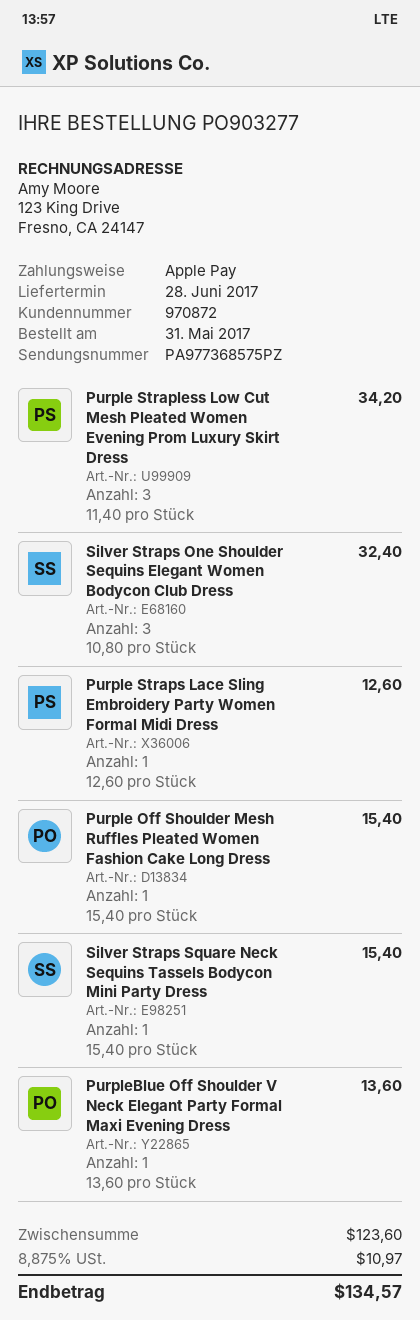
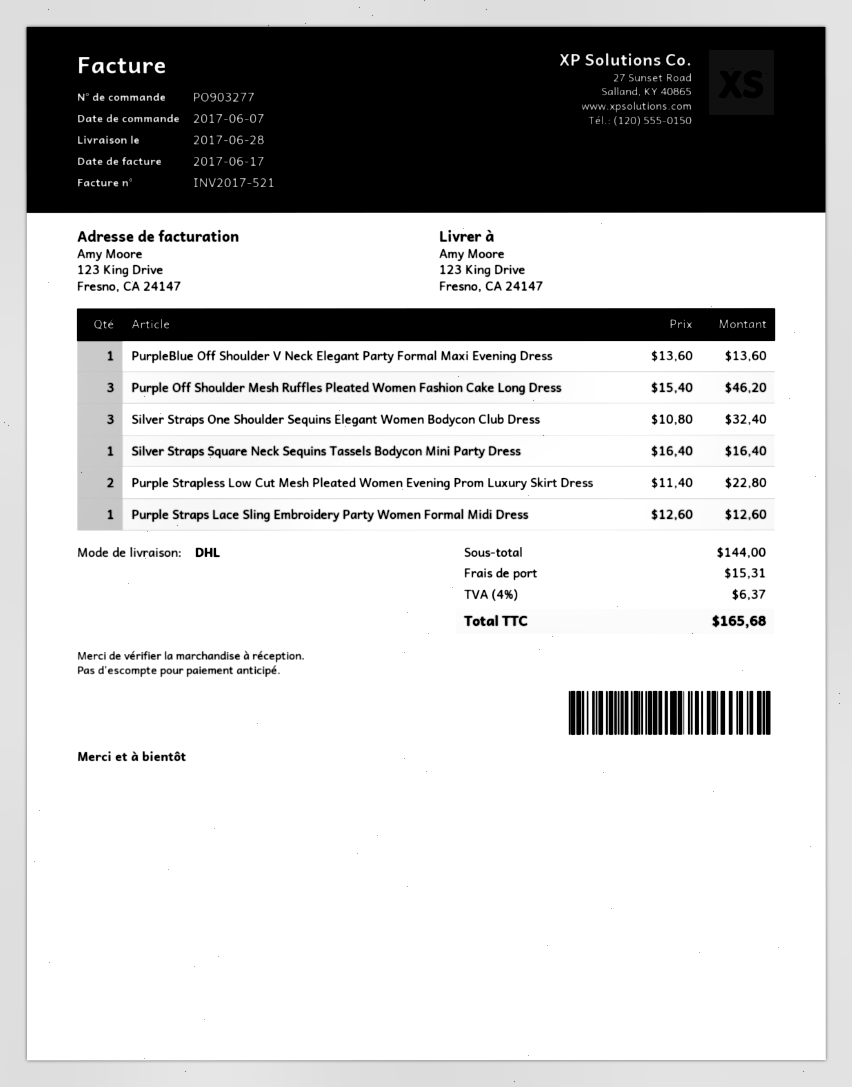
order date: 2017-05-31 -> 2017-06-07
Purple Strapless Low Cut Mesh Pleated Women Evening Prom Luxury Skirt Dress: 3 x 11.40 = 34.20 -> 2 x 11.40 = 22.80
Purple Off Shoulder Mesh Ruffles Pleated Women Fashion Cake Long Dress: 1 x 15.40 = 15.40 -> 3 x 15.40 = 46.20
Silver Straps Square Neck Sequins Tassels Bodycon Mini Party Dress: 1 x 15.40 = 15.40 -> 1 x 16.40 = 16.40
subtotal: 123.60 -> 144.00
shipping: none -> 15.31
tax: 8.875% = 10.97 -> 4% = 6.37
total: 134.57 -> 165.68

